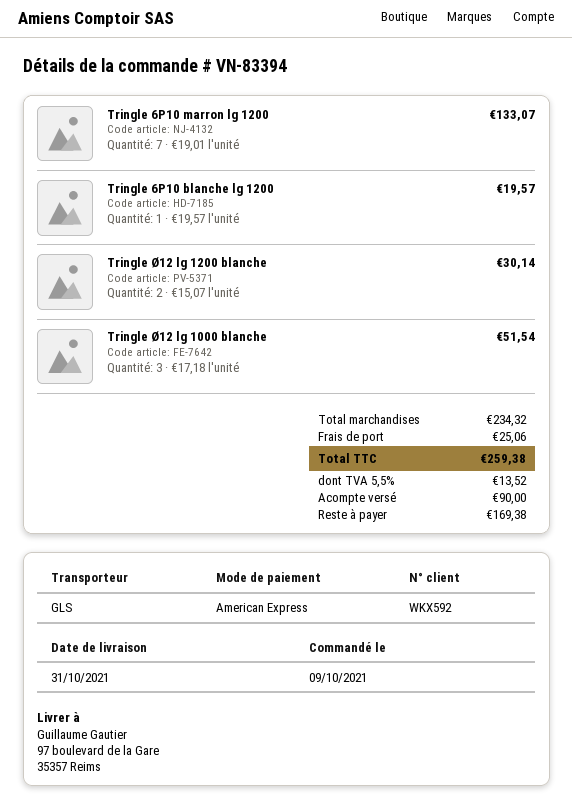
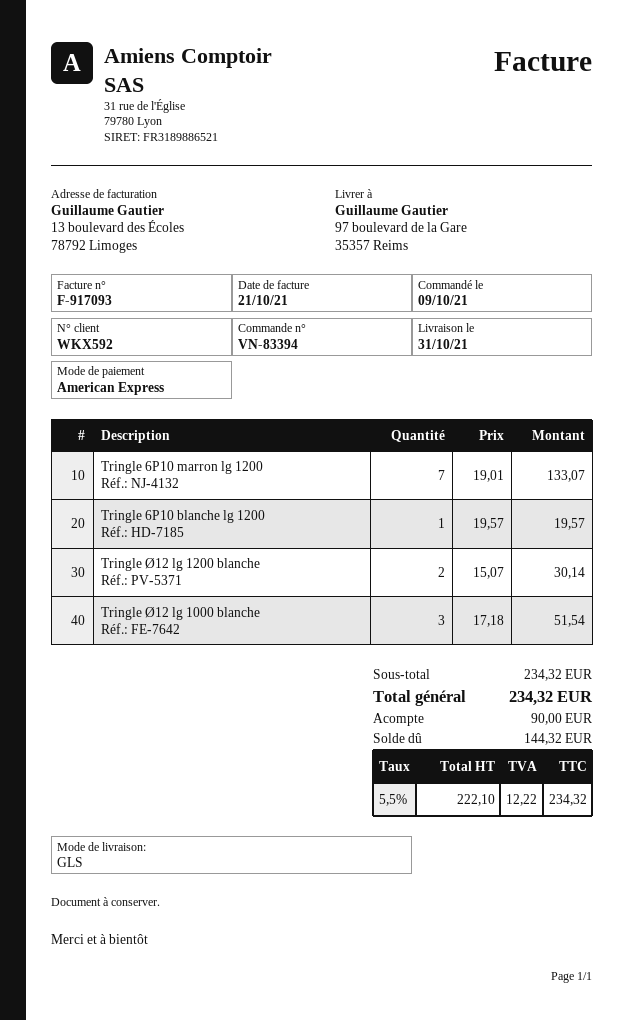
shipping: 25.06 -> none
tax: 5.5% = 13.52 -> 5.5% = 12.22
total: 259.38 -> 234.32
balance: 169.38 -> 144.32

